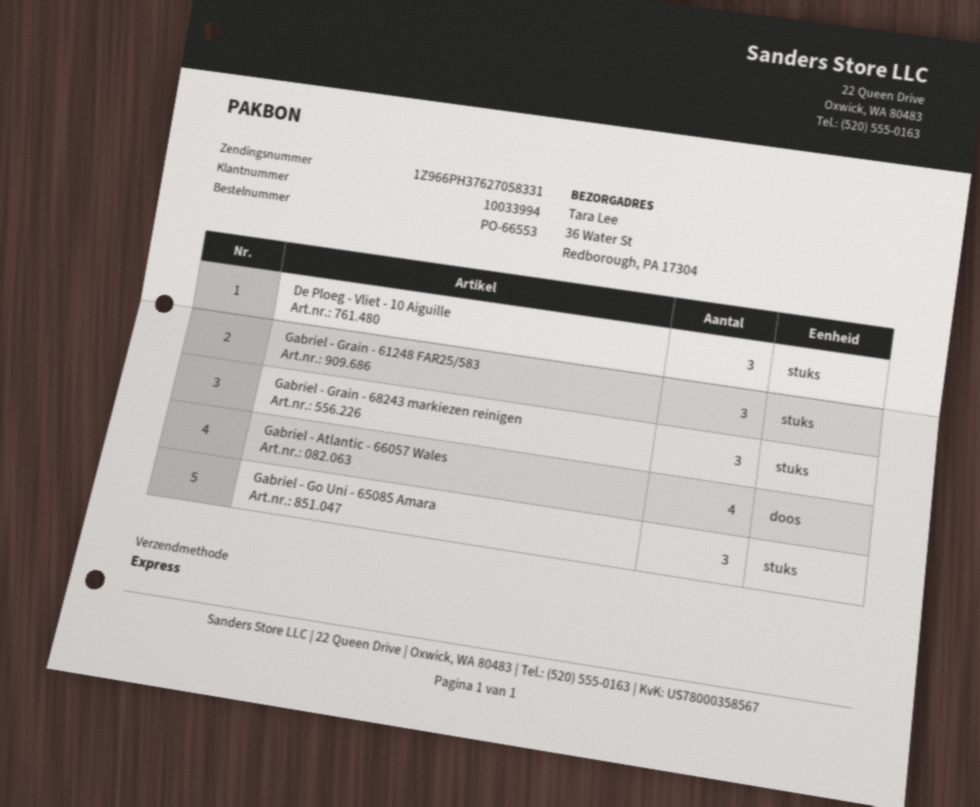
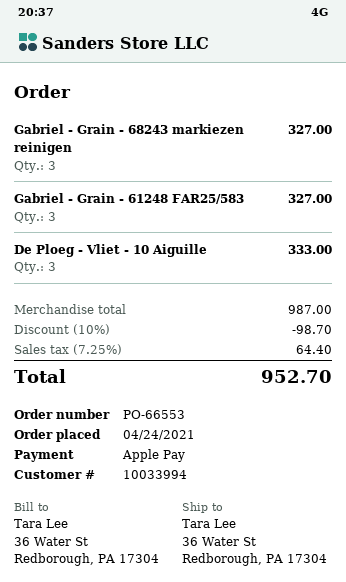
Gabriel - Atlantic - 66057 Wales: 4 -> none
Gabriel - Go Uni - 65085 Amara: 3 -> none

